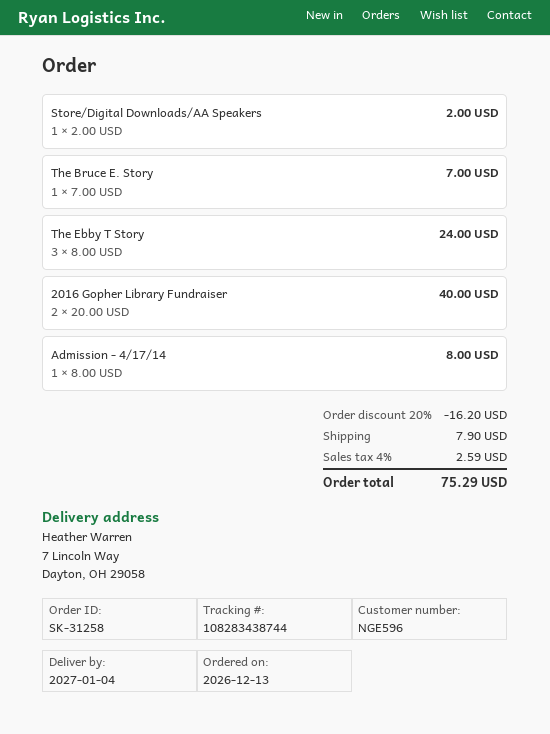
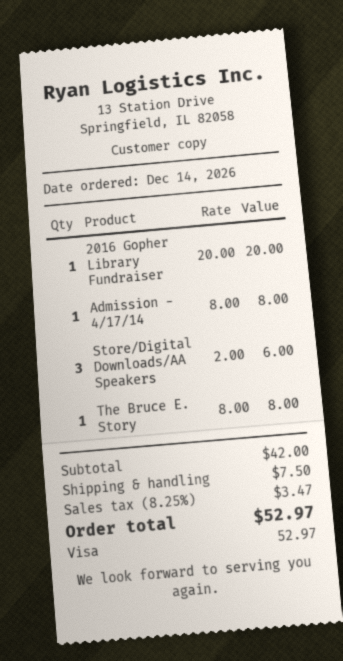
order date: 2026-12-13 -> 2026-12-14
Store/Digital Downloads/AA Speakers: 1 x 2.00 = 2.00 -> 3 x 2.00 = 6.00
The Bruce E. Story: 1 x 7.00 = 7.00 -> 1 x 8.00 = 8.00
The Ebby T Story: 3 x 8.00 = 24.00 -> none
2016 Gopher Library Fundraiser: 2 x 20.00 = 40.00 -> 1 x 20.00 = 20.00
discount: 20% = 16.20 -> none
shipping: 7.90 -> 7.50
tax: 4% = 2.59 -> 8.25% = 3.47
total: 75.29 -> 52.97

